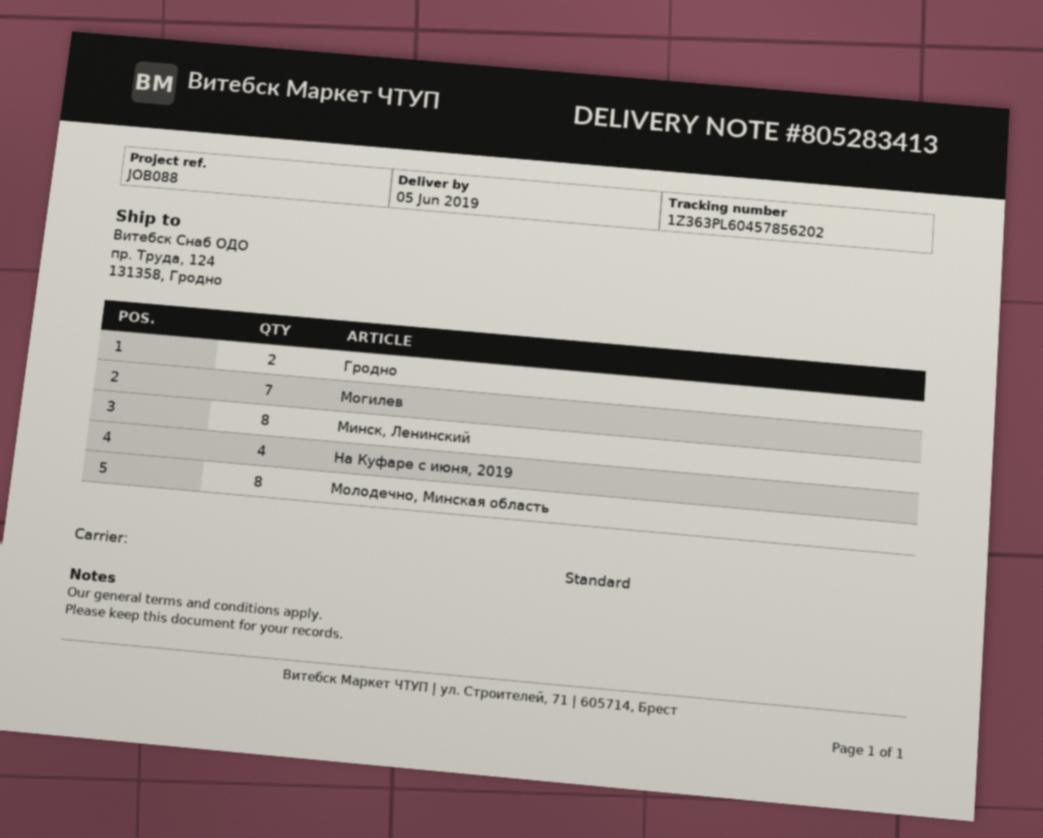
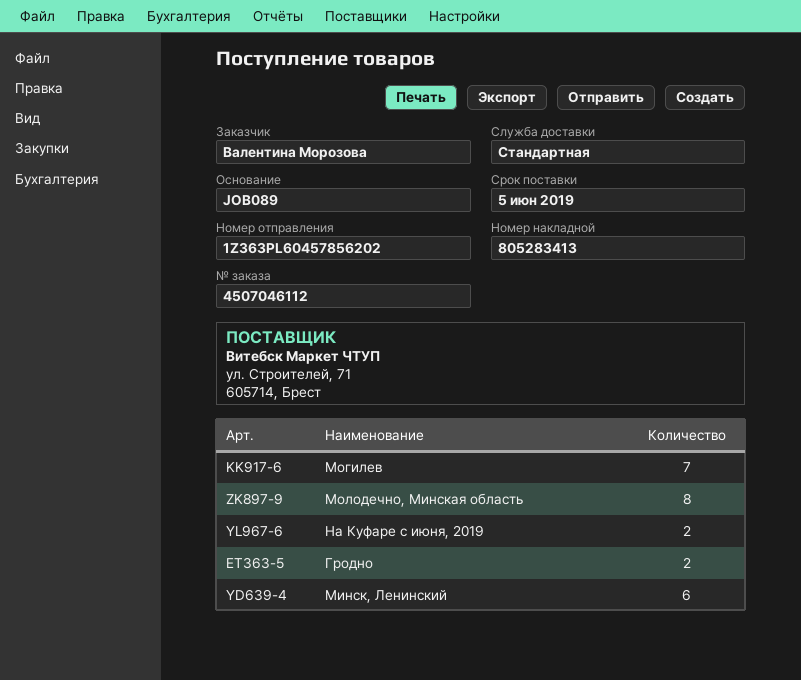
reference: JOB088 -> JOB089
Минск, Ленинский: 8 -> 6
На Куфаре с июня, 2019: 4 -> 2

